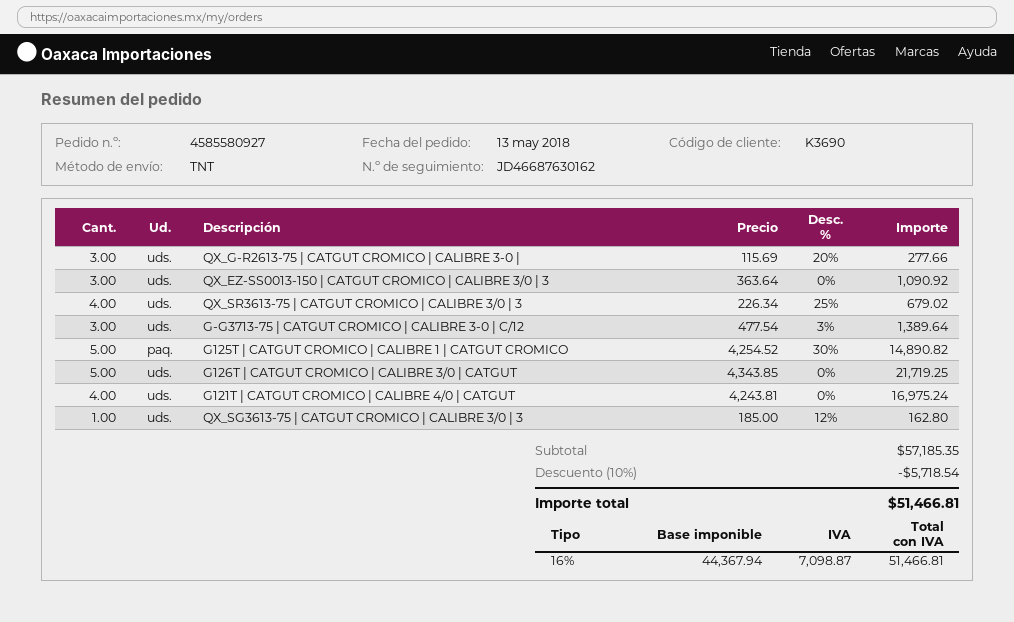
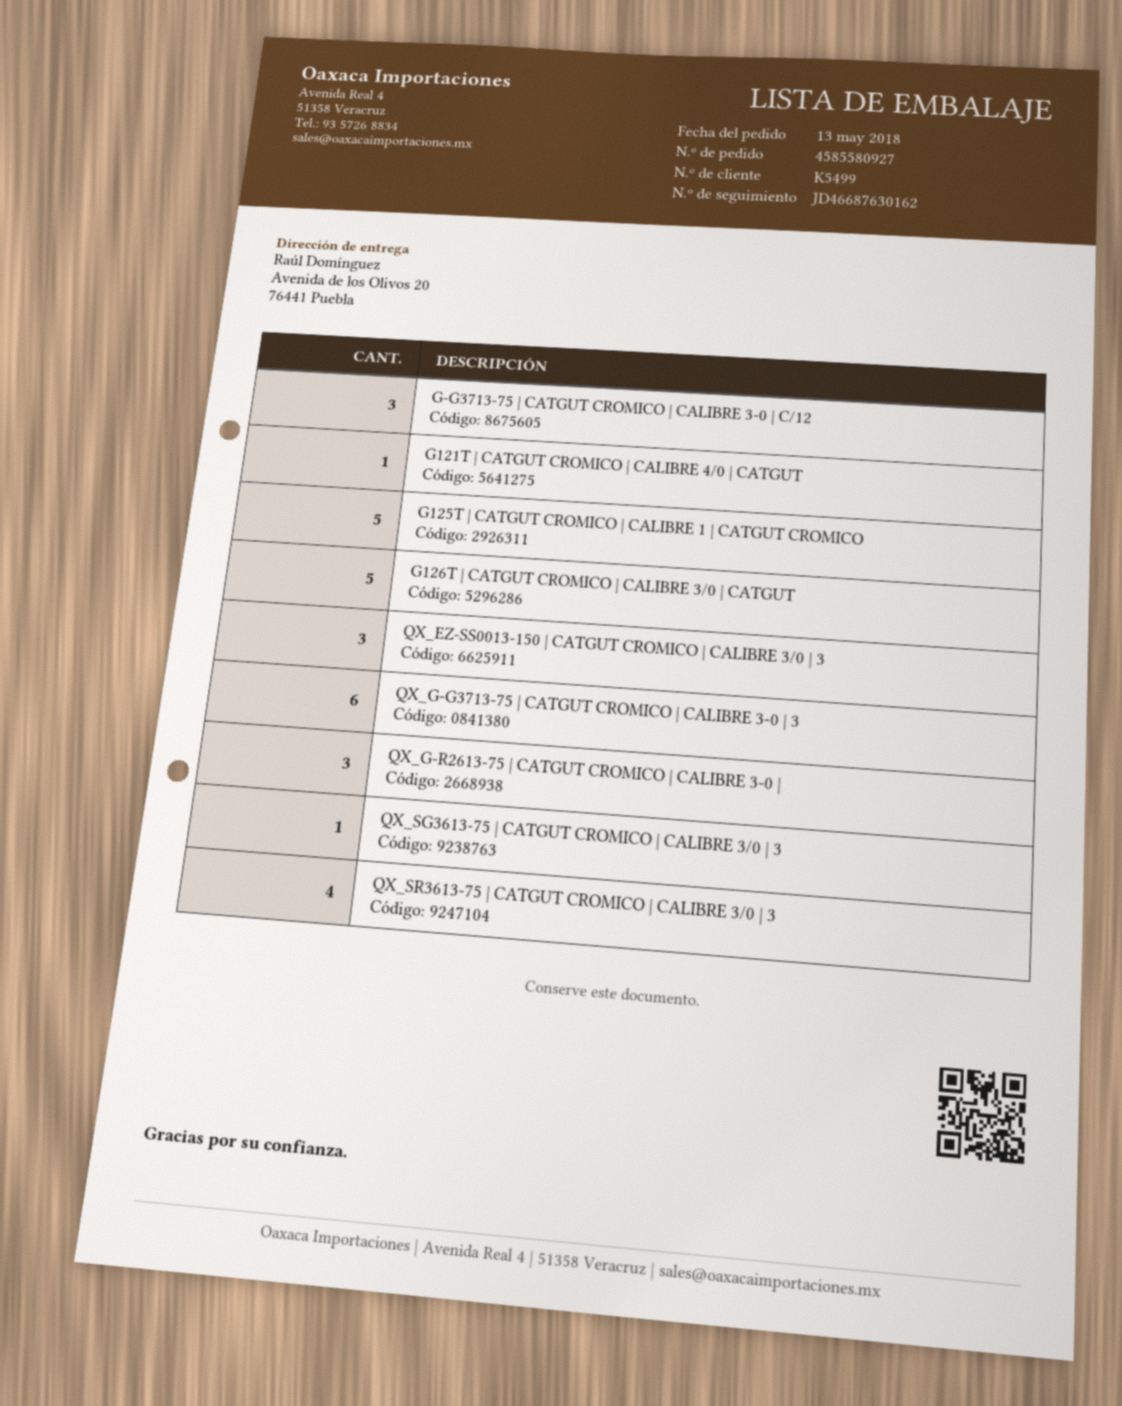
customer number: K3690 -> K5499
G121T | CATGUT CROMICO | CALIBRE 4/0 | CATGUT: 4 -> 1
QX_G-G3713-75 | CATGUT CROMICO | CALIBRE 3-0 | 3: none -> 6

